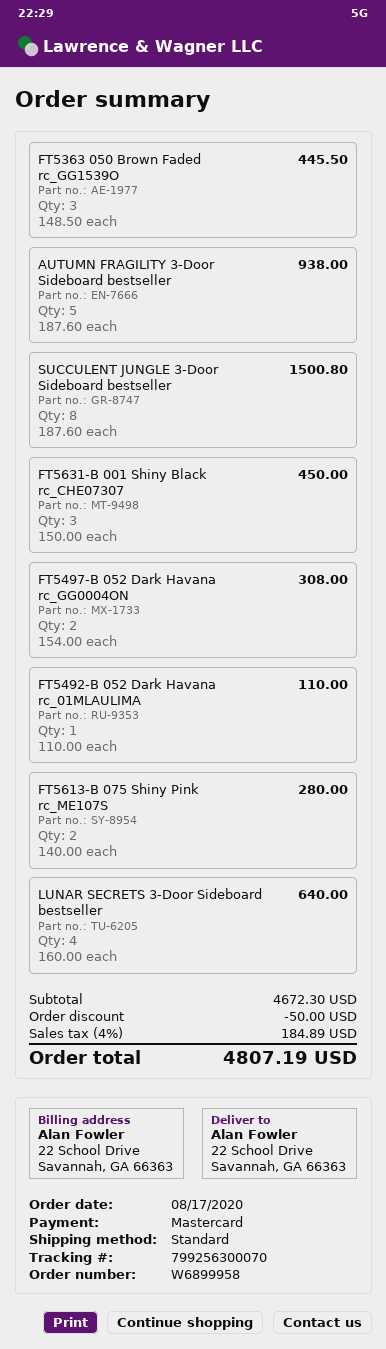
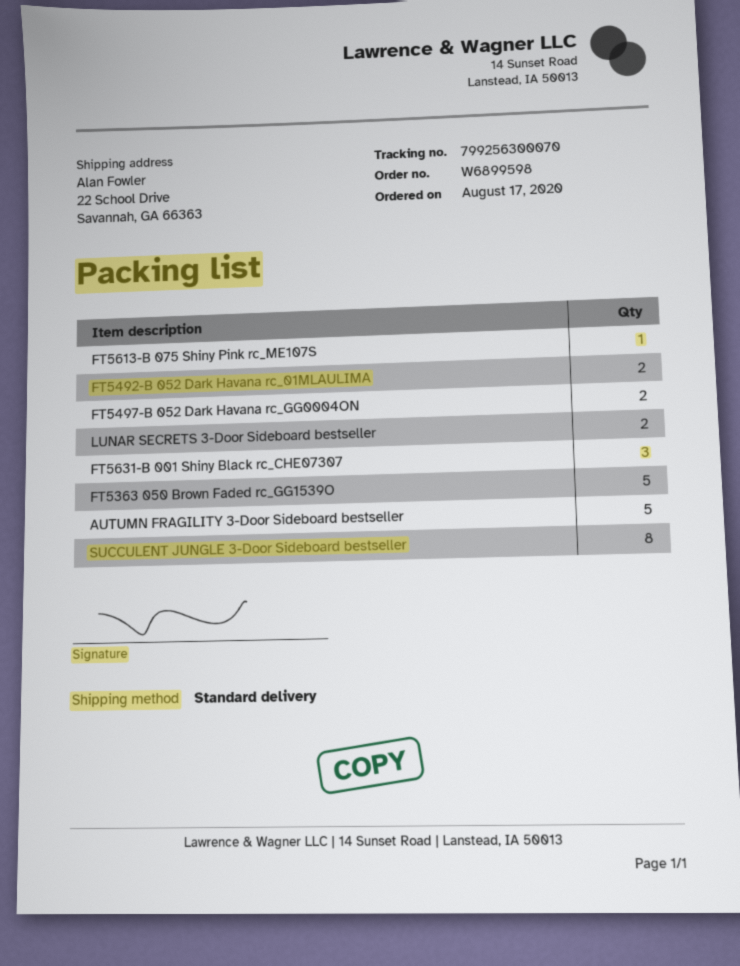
order number: W6899958 -> W6899598
FT5363 050 Brown Faded rc_GG1539O: 3 -> 5
FT5492-B 052 Dark Havana rc_01MLAULIMA: 1 -> 2
FT5613-B 075 Shiny Pink rc_ME107S: 2 -> 1
LUNAR SECRETS 3-Door Sideboard bestseller: 4 -> 2

